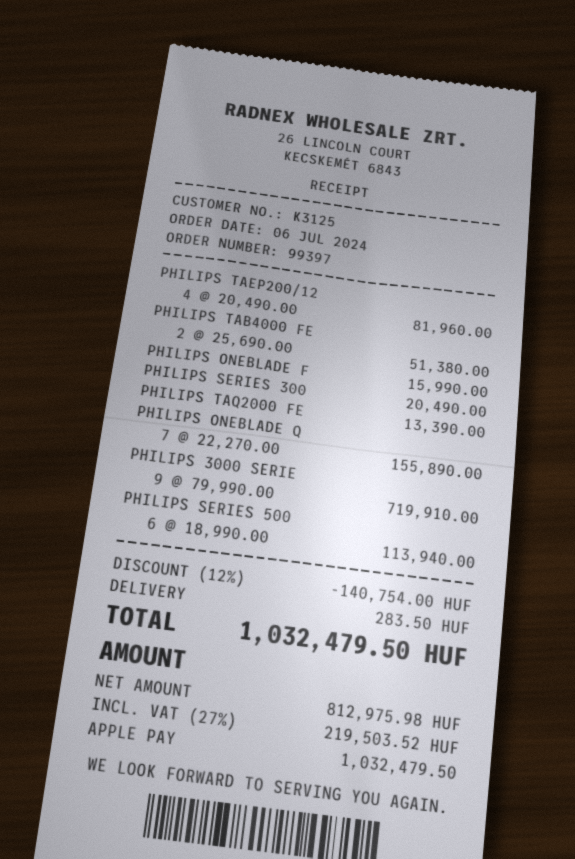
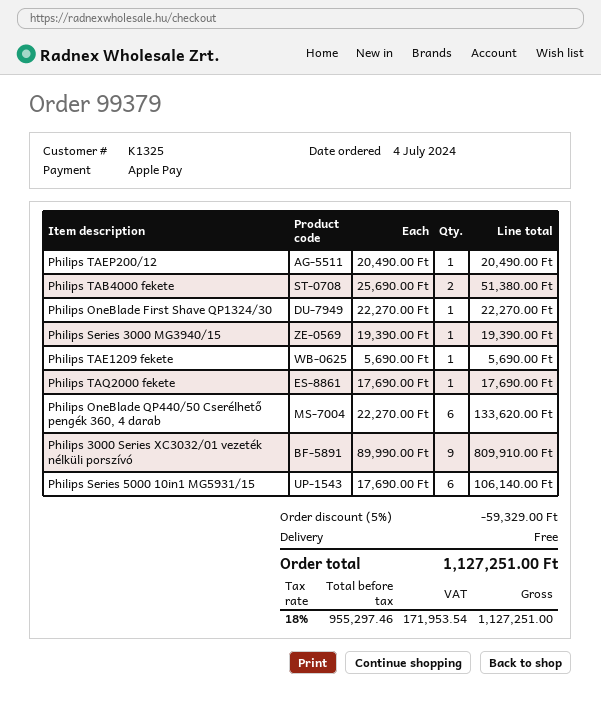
order number: 99397 -> 99379
order date: 2024-07-06 -> 2024-07-04
customer number: K3125 -> K1325
PHILIPS TAEP200/12: 4 x 20490.00 = 81960.00 -> 1 x 20490.00 = 20490.00
PHILIPS ONEBLADE F: 1 x 15990.00 = 15990.00 -> 1 x 22270.00 = 22270.00
PHILIPS SERIES 300: 1 x 20490.00 = 20490.00 -> 1 x 19390.00 = 19390.00
PHILIPS TAQ2000 FE: 1 x 13390.00 = 13390.00 -> 1 x 17690.00 = 17690.00
PHILIPS ONEBLADE Q: 7 x 22270.00 = 155890.00 -> 6 x 22270.00 = 133620.00
PHILIPS 3000 SERIE: 9 x 79990.00 = 719910.00 -> 9 x 89990.00 = 809910.00
PHILIPS SERIES 500: 6 x 18990.00 = 113940.00 -> 6 x 17690.00 = 106140.00
Philips TAE1209 fekete: none -> 1 x 5690.00 = 5690.00
discount: 12% = 140754.00 -> 5% = 59329.00
shipping: 283.50 -> 0.00
net: 812975.98 -> 955297.46
tax: 27% = 219503.52 -> 18% = 171953.54
total: 1032479.50 -> 1127251.00

